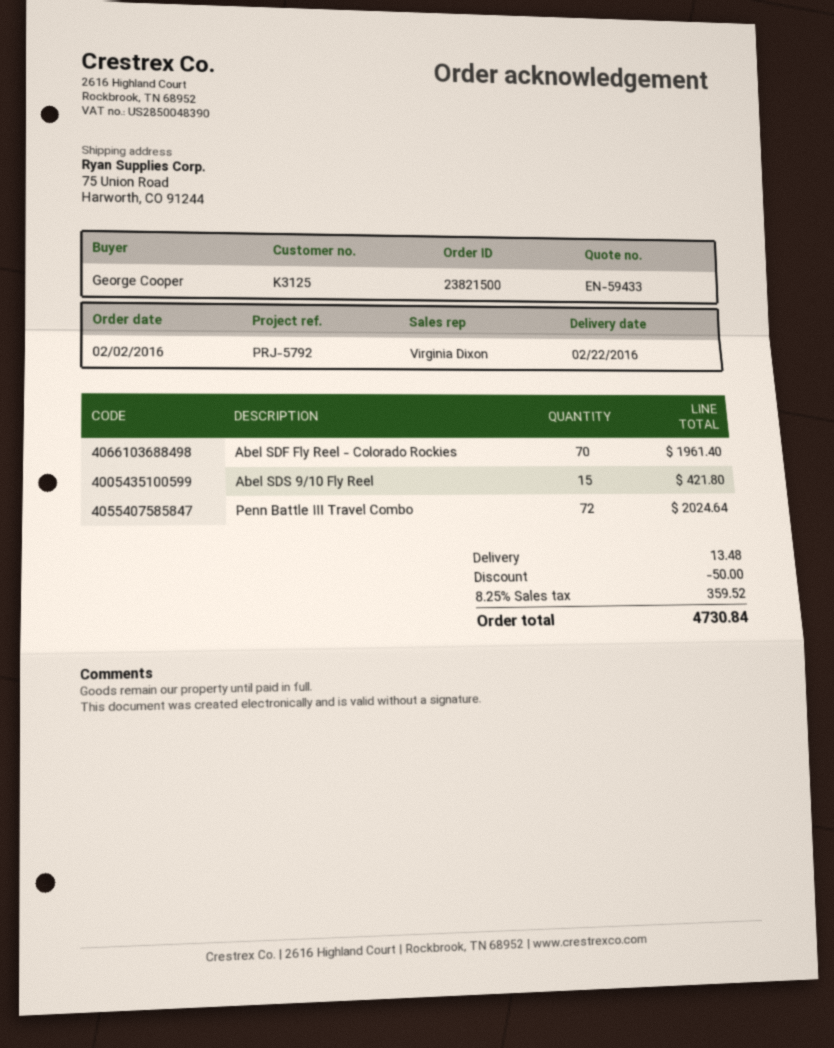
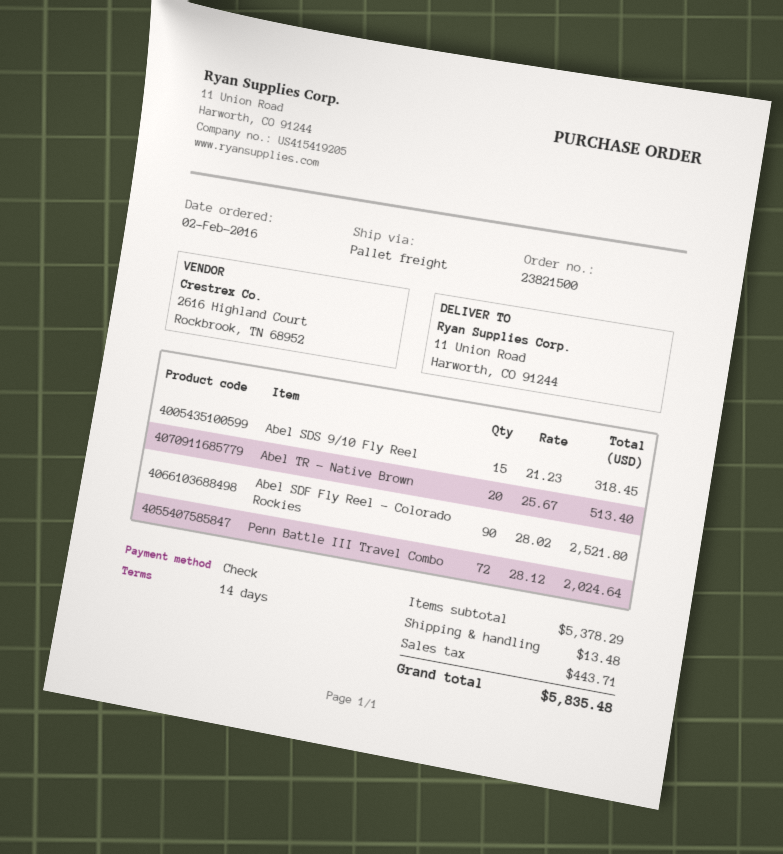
ship to: 75 Union Road, Harworth, CO 91244 -> 11 Union Road, Harworth, CO 91244
Abel SDF Fly Reel - Colorado Rockies: 70 for 1961.40 -> 90 for 2521.80
Abel SDS 9/10 Fly Reel: 15 for 421.80 -> 15 for 318.45
Abel TR - Native Brown: none -> 20 for 513.40
discount: 50.00 -> none
tax: 359.52 -> 443.71
total: 4730.84 -> 5835.48

